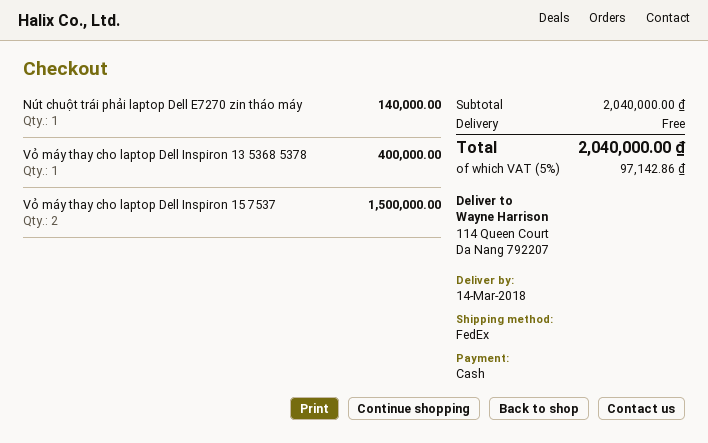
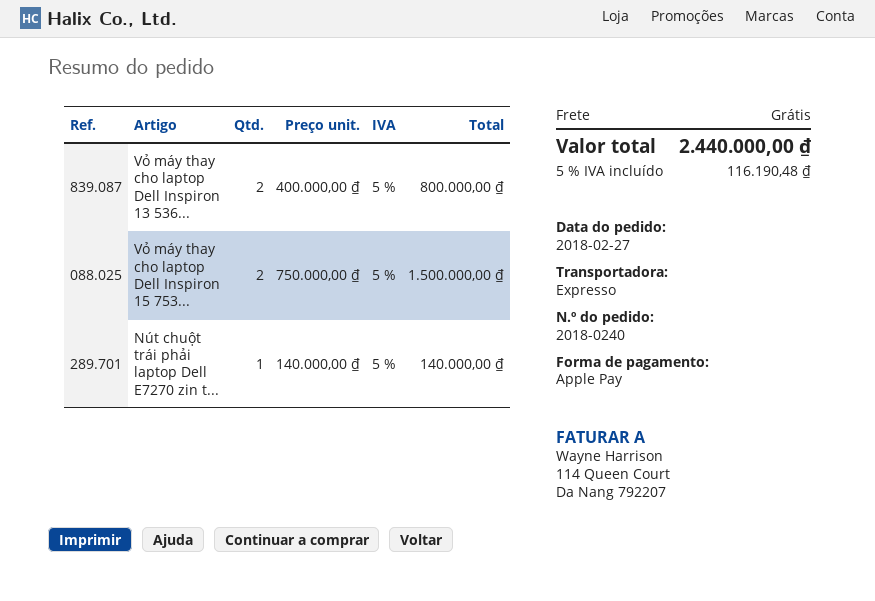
payment method: cash -> Apple Pay
shipping method: FedEx -> express
Vỏ máy thay cho laptop Dell Inspiron 13 5368 5378: 1 for 400000.00 -> 2 for 800000.00
tax: 5% = 97142.86 -> 5% = 116190.48
total: 2040000.00 -> 2440000.00

